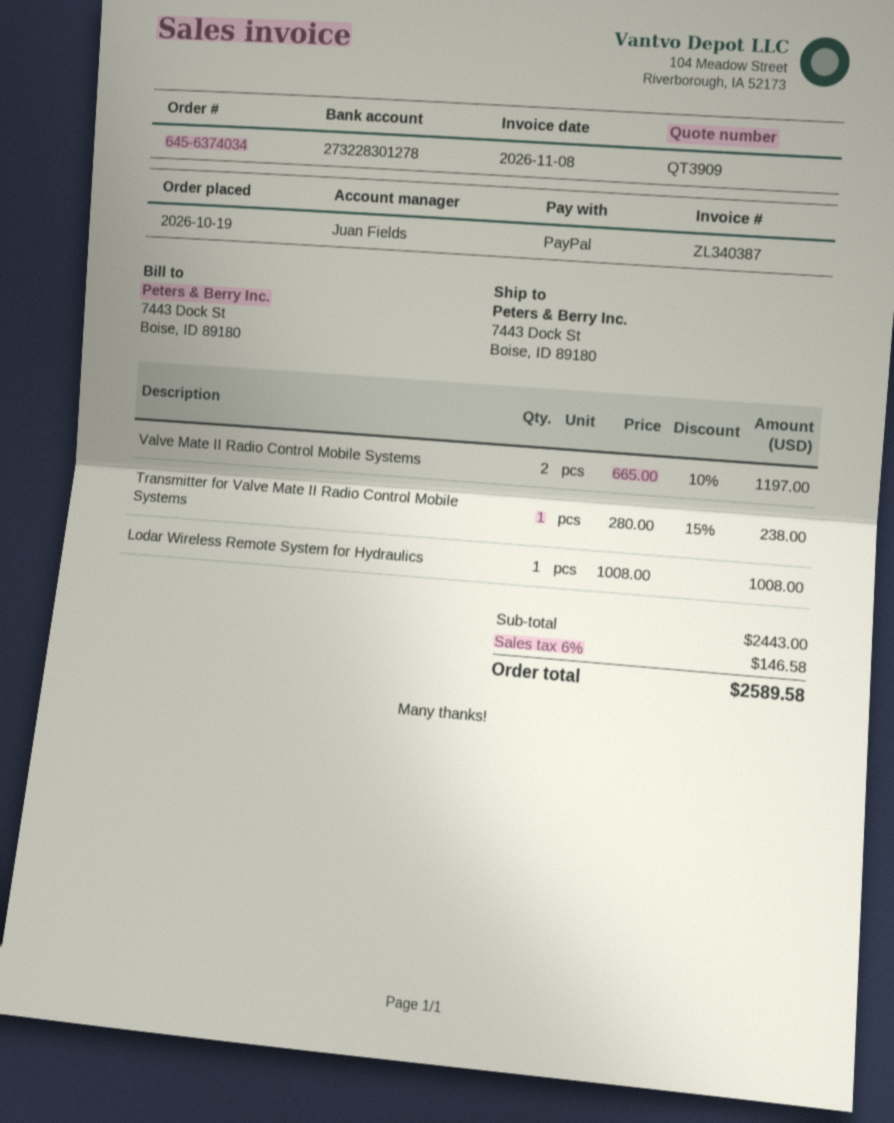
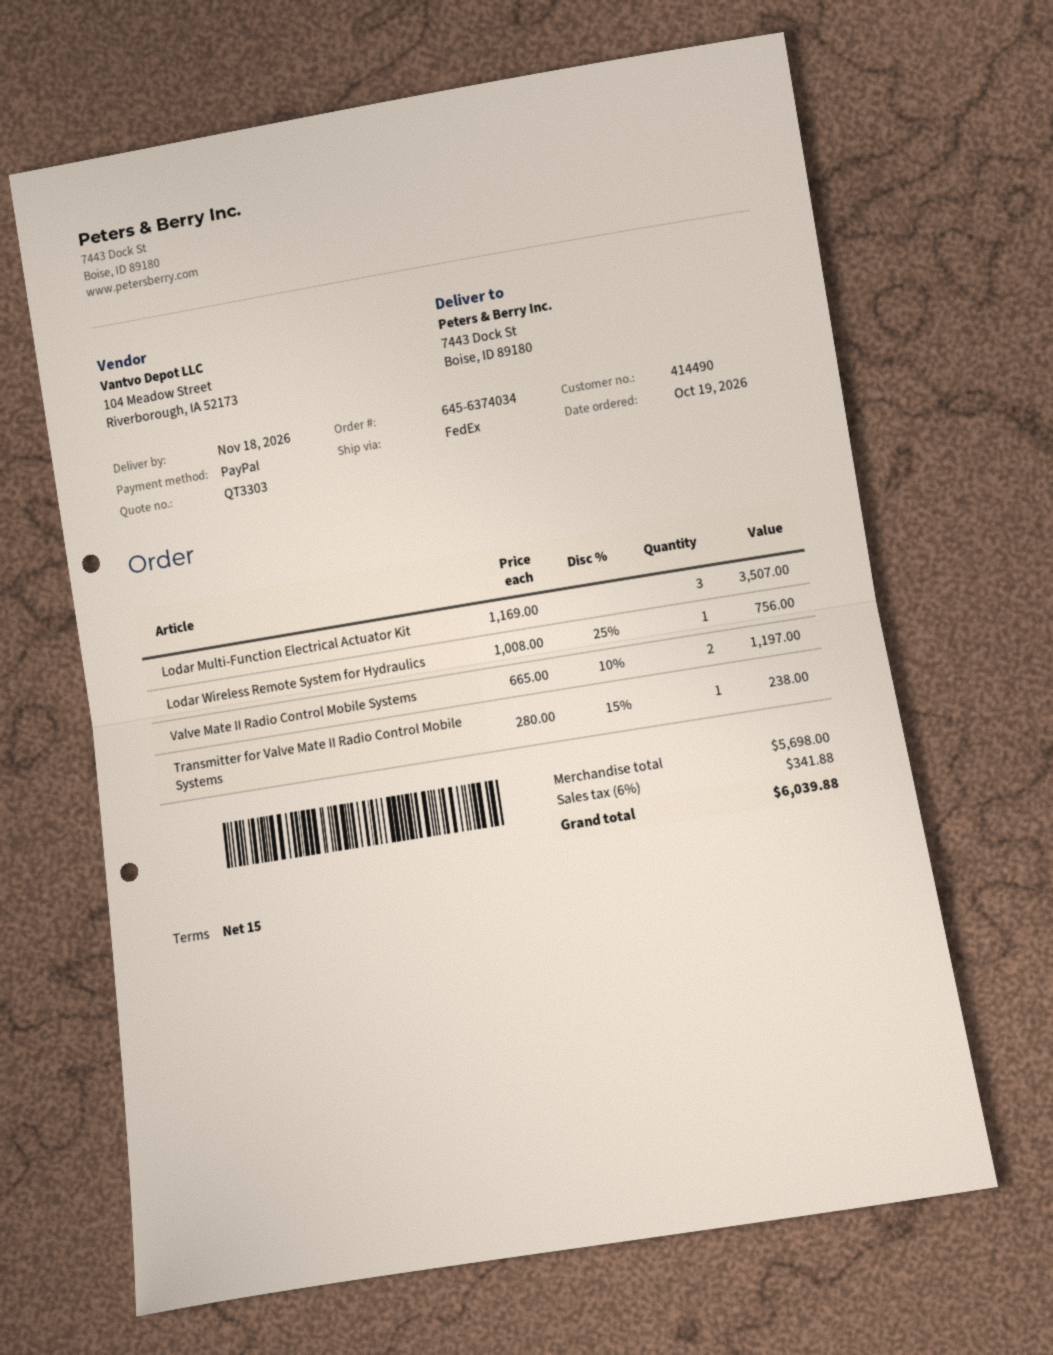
quote number: QT3909 -> QT3303
Lodar Wireless Remote System for Hydraulics: 1 x 1008.00 = 1008.00 -> 1 x 1008.00 - 25% = 756.00
Lodar Multi-Function Electrical Actuator Kit: none -> 3 x 1169.00 = 3507.00
subtotal: 2443.00 -> 5698.00
tax: 6% = 146.58 -> 6% = 341.88
total: 2589.58 -> 6039.88

